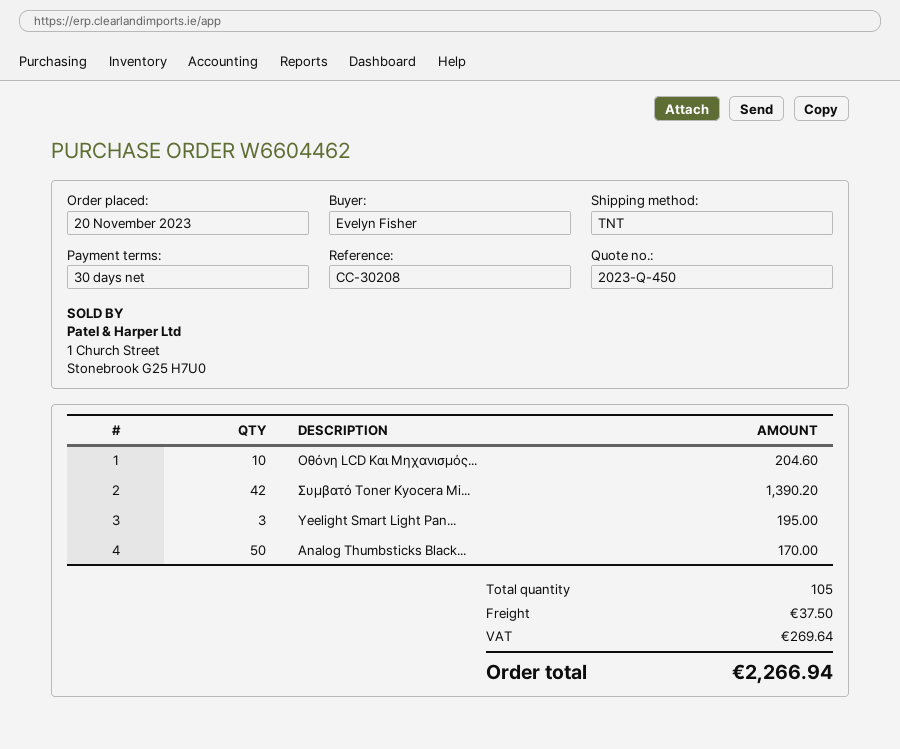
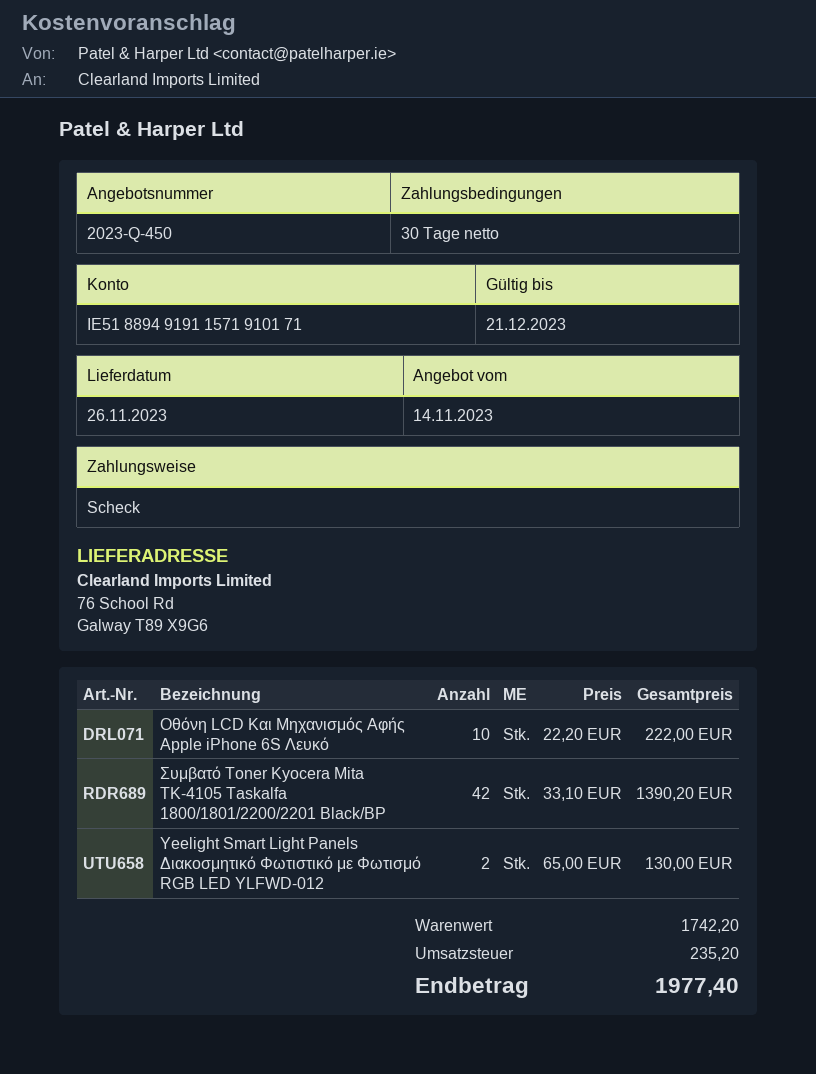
Οθόνη LCD Και Μηχανισμός...: 10 for 204.60 -> 10 for 222.00
Yeelight Smart Light Pan...: 3 for 195.00 -> 2 for 130.00
Analog Thumbsticks Black...: 50 for 170.00 -> none
shipping: 37.50 -> none
tax: 269.64 -> 235.20
total: 2266.94 -> 1977.40

